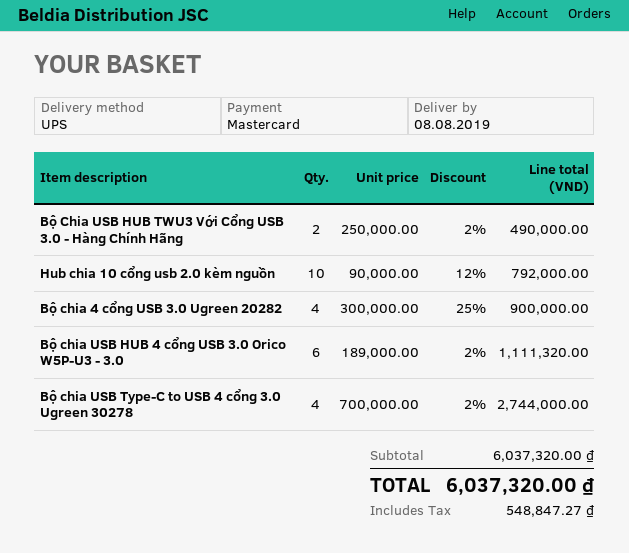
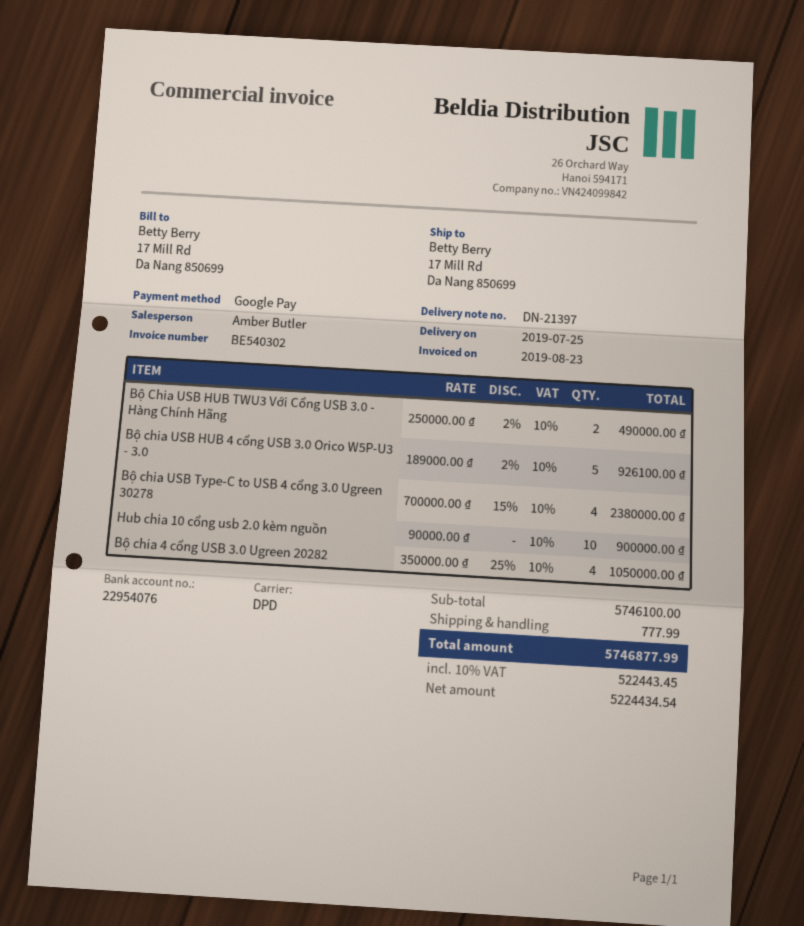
delivery date: 2019-08-08 -> 2019-07-25
payment method: Mastercard -> Google Pay
shipping method: UPS -> DPD
Hub chia 10 cổng usb 2.0 kèm nguồn: 10 x 90000.00 - 12% = 792000.00 -> 10 x 90000.00 = 900000.00
Bộ chia 4 cổng USB 3.0 Ugreen 20282: 4 x 300000.00 - 25% = 900000.00 -> 4 x 350000.00 - 25% = 1050000.00
Bộ chia USB HUB 4 cổng USB 3.0 Orico W5P-U3 - 3.0: 6 x 189000.00 - 2% = 1111320.00 -> 5 x 189000.00 - 2% = 926100.00
Bộ chia USB Type-C to USB 4 cổng 3.0 Ugreen 30278: 4 x 700000.00 - 2% = 2744000.00 -> 4 x 700000.00 - 15% = 2380000.00
subtotal: 6037320.00 -> 5746100.00
shipping: none -> 777.99
tax: 548847.27 -> 522443.45
total: 6037320.00 -> 5746877.99

